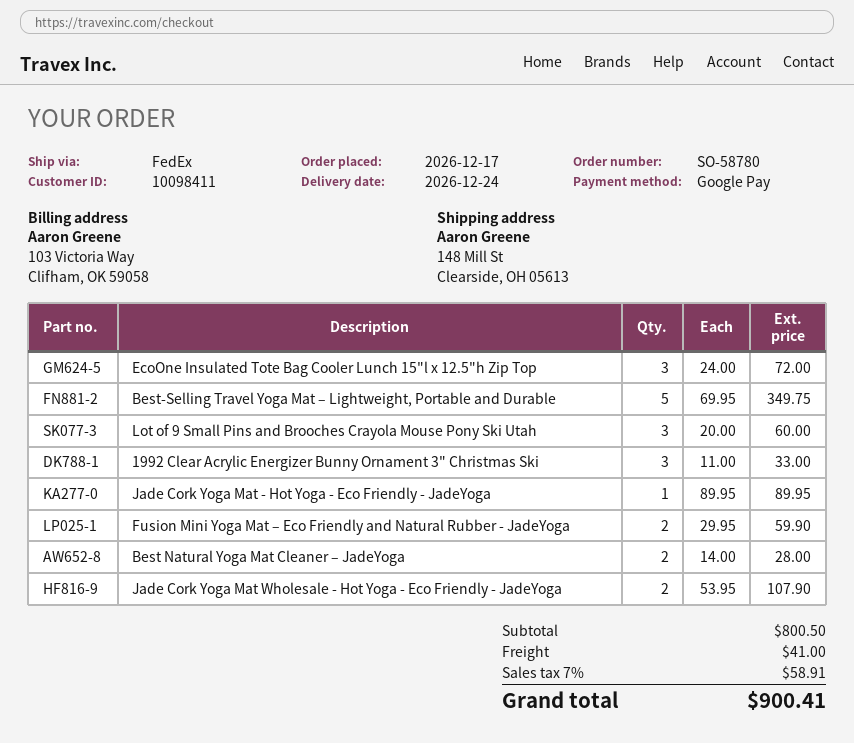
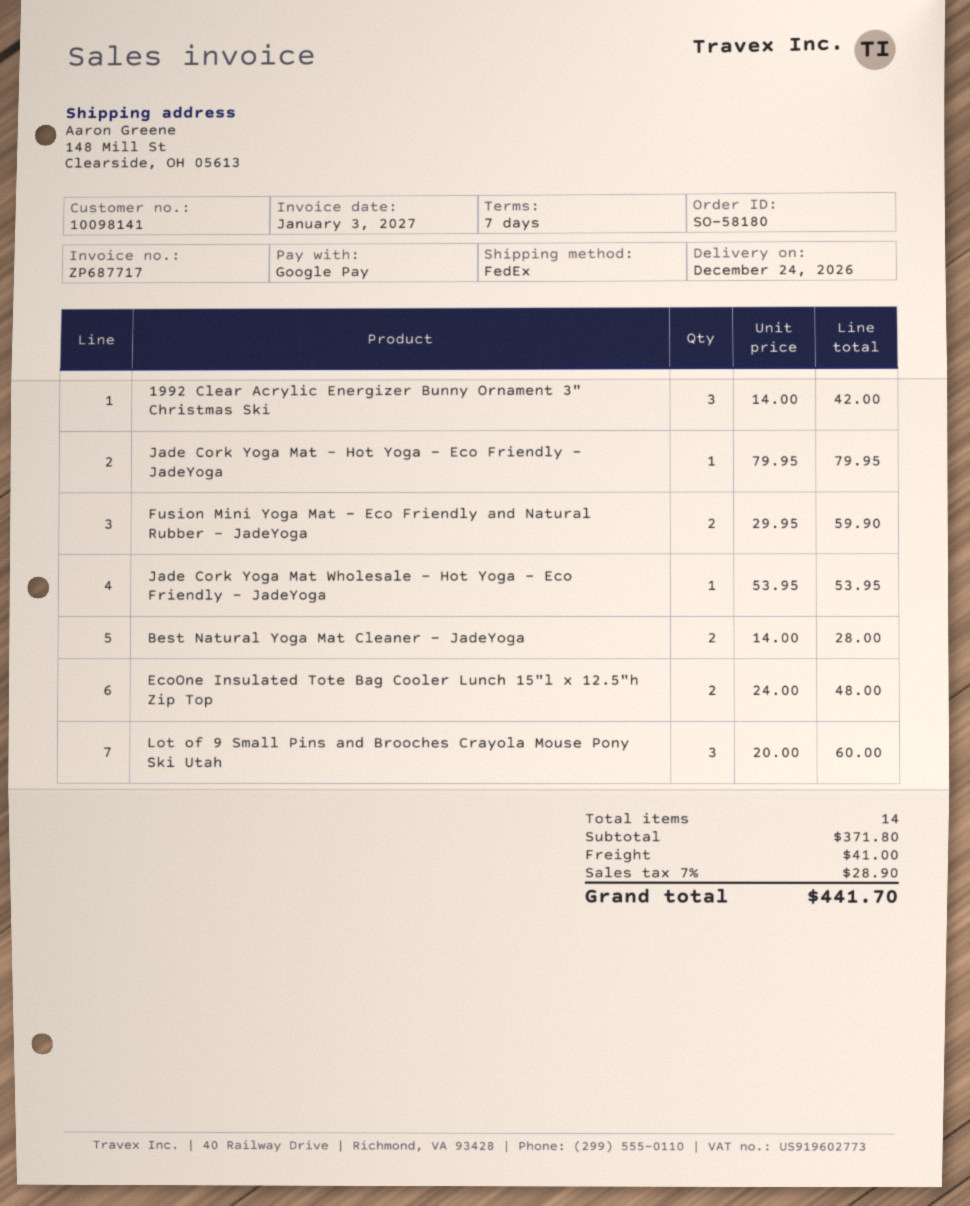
order number: SO-58780 -> SO-58180
customer number: 10098411 -> 10098141
EcoOne Insulated Tote Bag Cooler Lunch 15"l x 12.5"h Zip Top: 3 x 24.00 = 72.00 -> 2 x 24.00 = 48.00
Best-Selling Travel Yoga Mat – Lightweight, Portable and Durable: 5 x 69.95 = 349.75 -> none
1992 Clear Acrylic Energizer Bunny Ornament 3" Christmas Ski: 3 x 11.00 = 33.00 -> 3 x 14.00 = 42.00
Jade Cork Yoga Mat - Hot Yoga - Eco Friendly - JadeYoga: 1 x 89.95 = 89.95 -> 1 x 79.95 = 79.95
Jade Cork Yoga Mat Wholesale - Hot Yoga - Eco Friendly - JadeYoga: 2 x 53.95 = 107.90 -> 1 x 53.95 = 53.95
subtotal: 800.50 -> 371.80
tax: 7% = 58.91 -> 7% = 28.90
total: 900.41 -> 441.70

